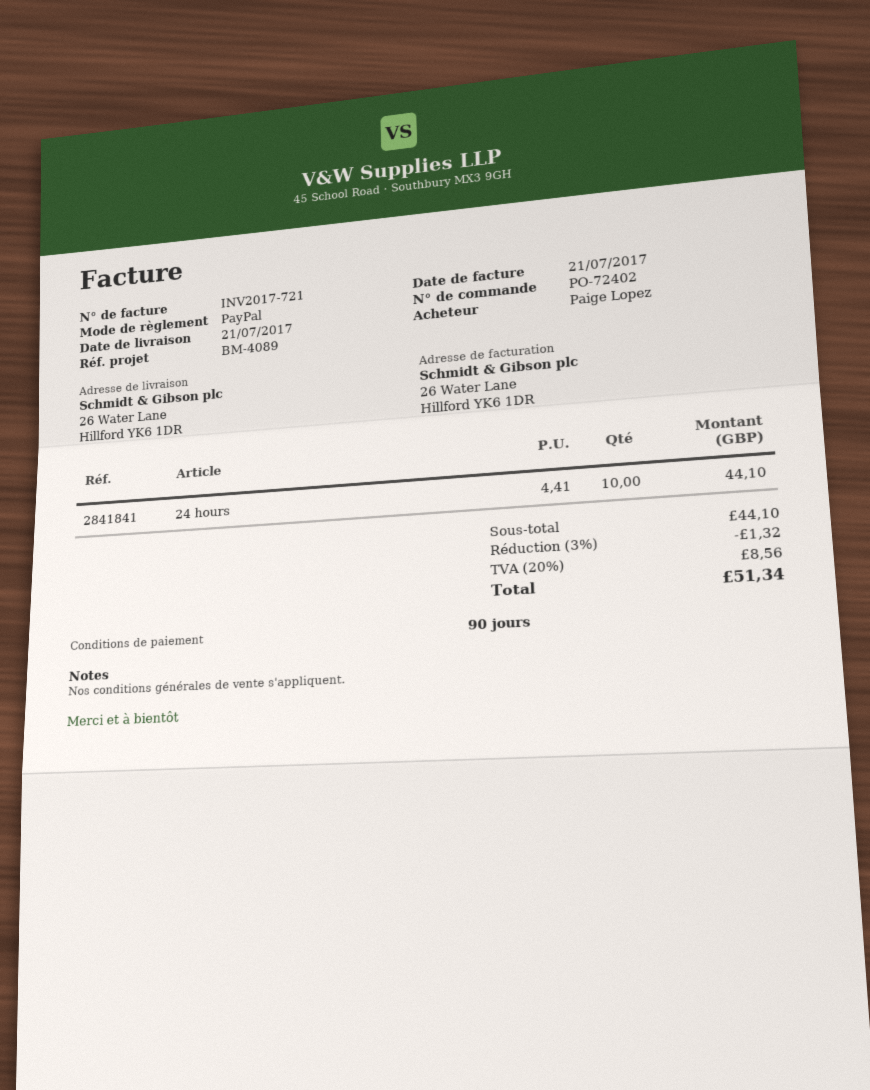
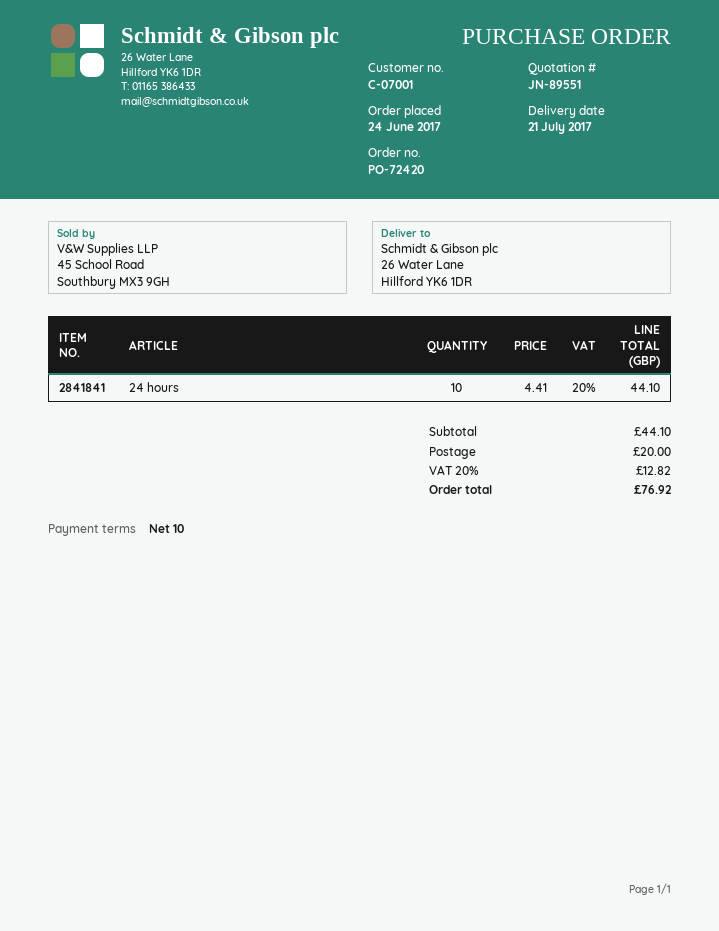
order number: PO-72402 -> PO-72420
payment terms: 90 days -> 10 days
discount: 3% = 1.32 -> none
shipping: none -> 20.00
tax: 20% = 8.56 -> 20% = 12.82
total: 51.34 -> 76.92

